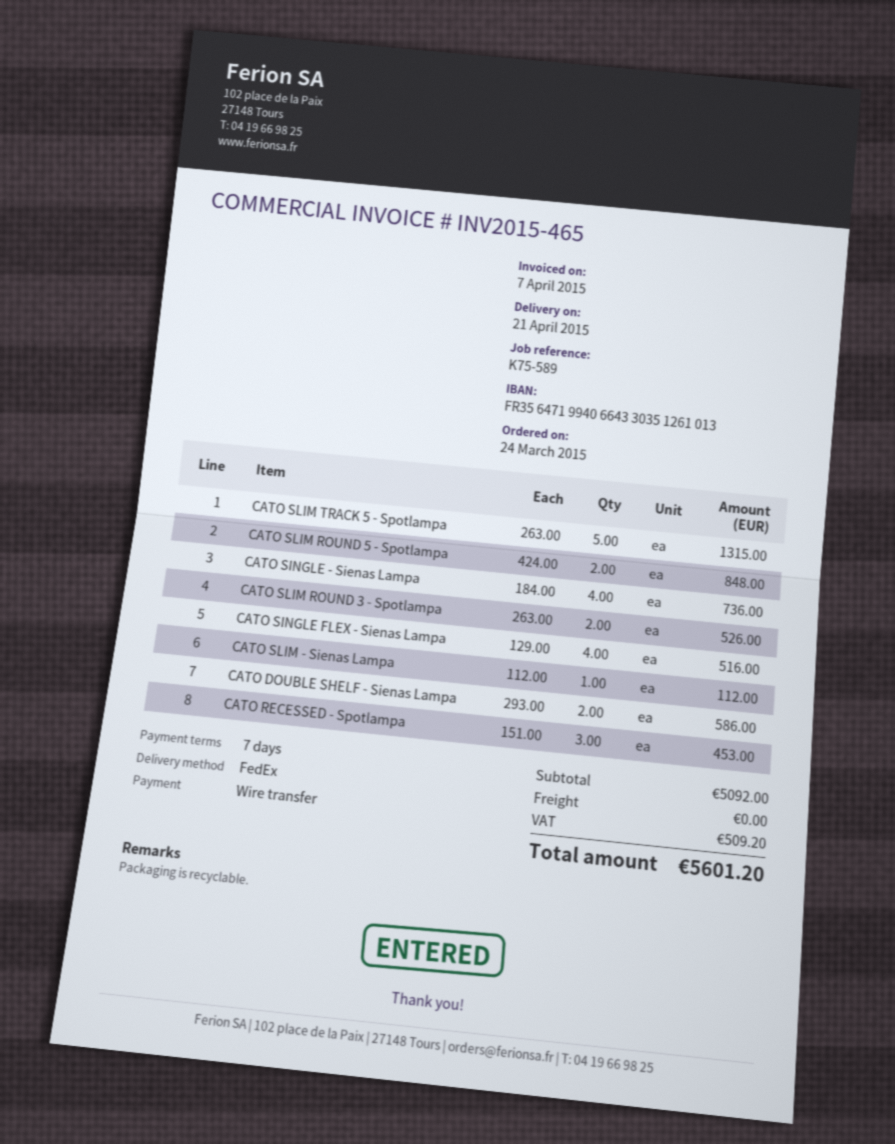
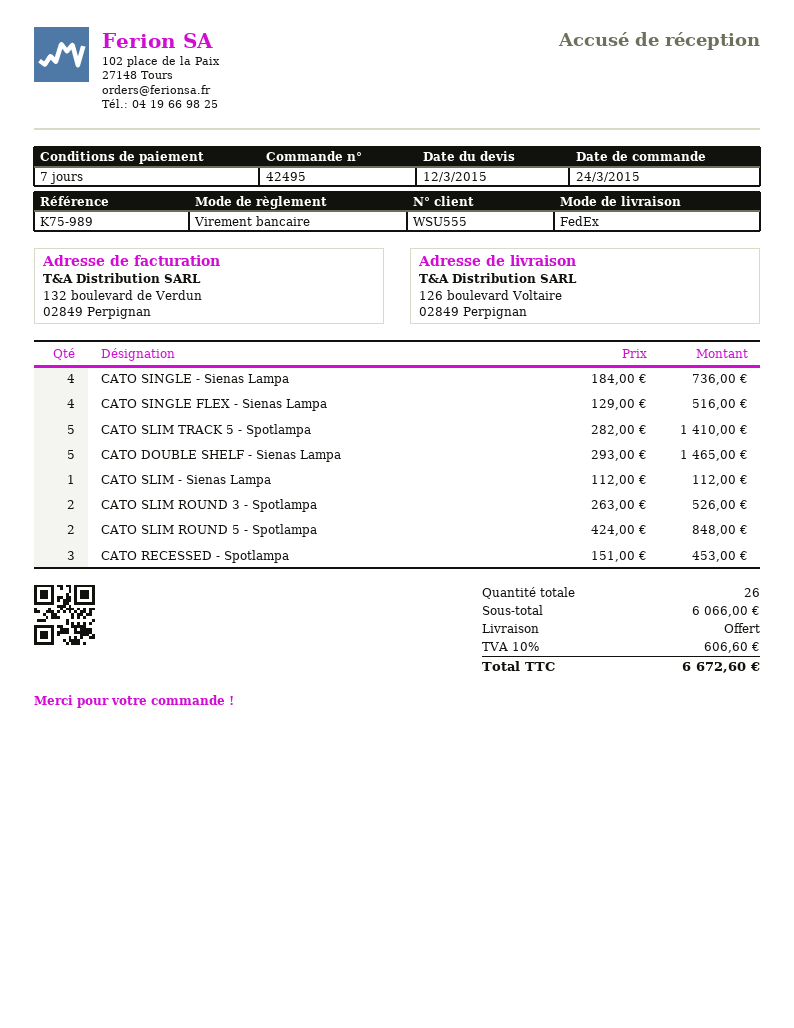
reference: K75-589 -> K75-989
CATO SLIM TRACK 5 - Spotlampa: 5 x 263.00 = 1315.00 -> 5 x 282.00 = 1410.00
CATO DOUBLE SHELF - Sienas Lampa: 2 x 293.00 = 586.00 -> 5 x 293.00 = 1465.00
subtotal: 5092.00 -> 6066.00
tax: 509.20 -> 606.60
total: 5601.20 -> 6672.60

